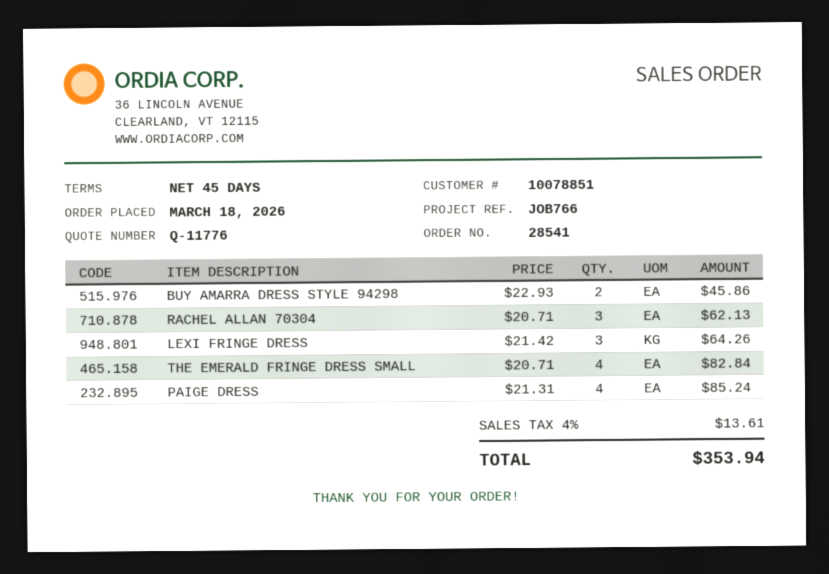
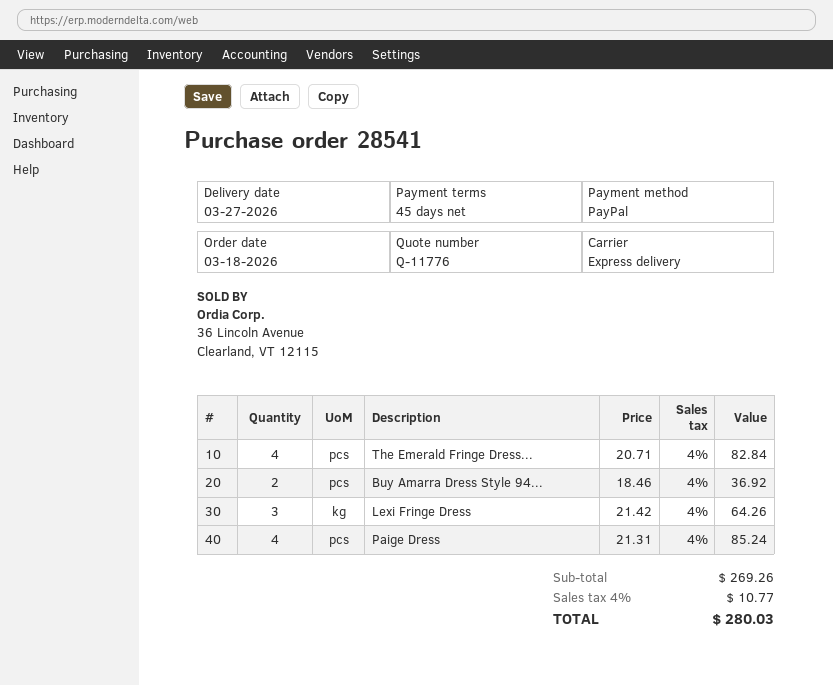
BUY AMARRA DRESS STYLE 94298: 2 x 22.93 = 45.86 -> 2 x 18.46 = 36.92
RACHEL ALLAN 70304: 3 x 20.71 = 62.13 -> none
tax: 4% = 13.61 -> 4% = 10.77
total: 353.94 -> 280.03

